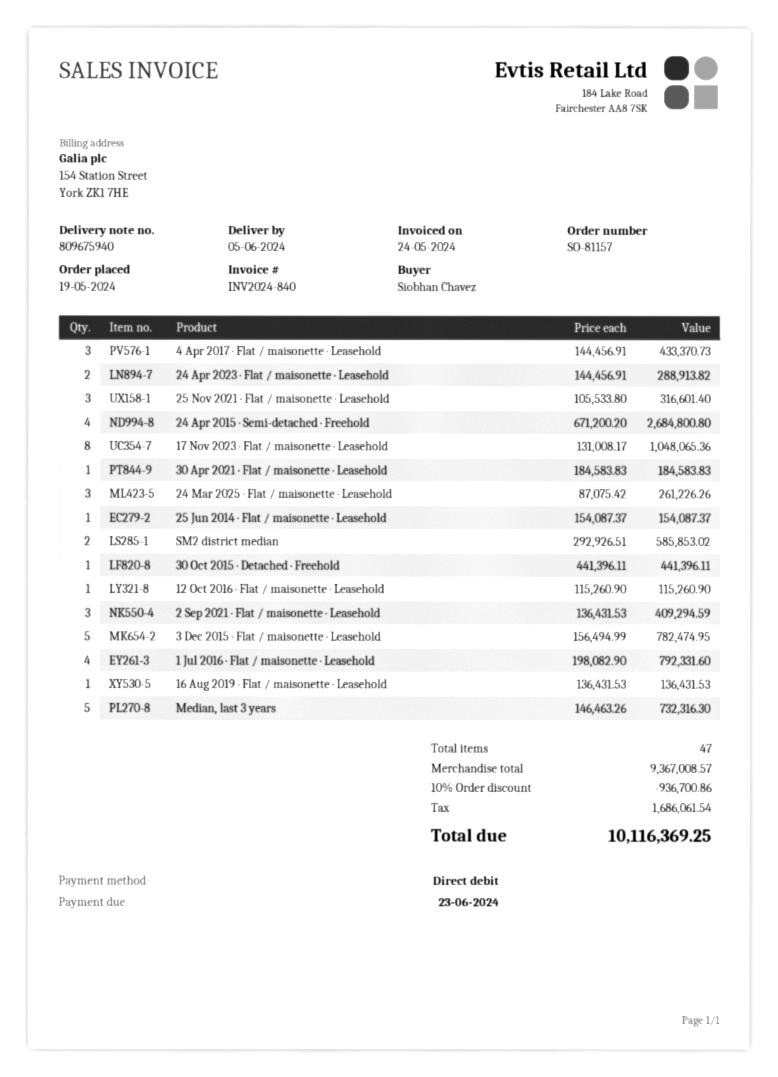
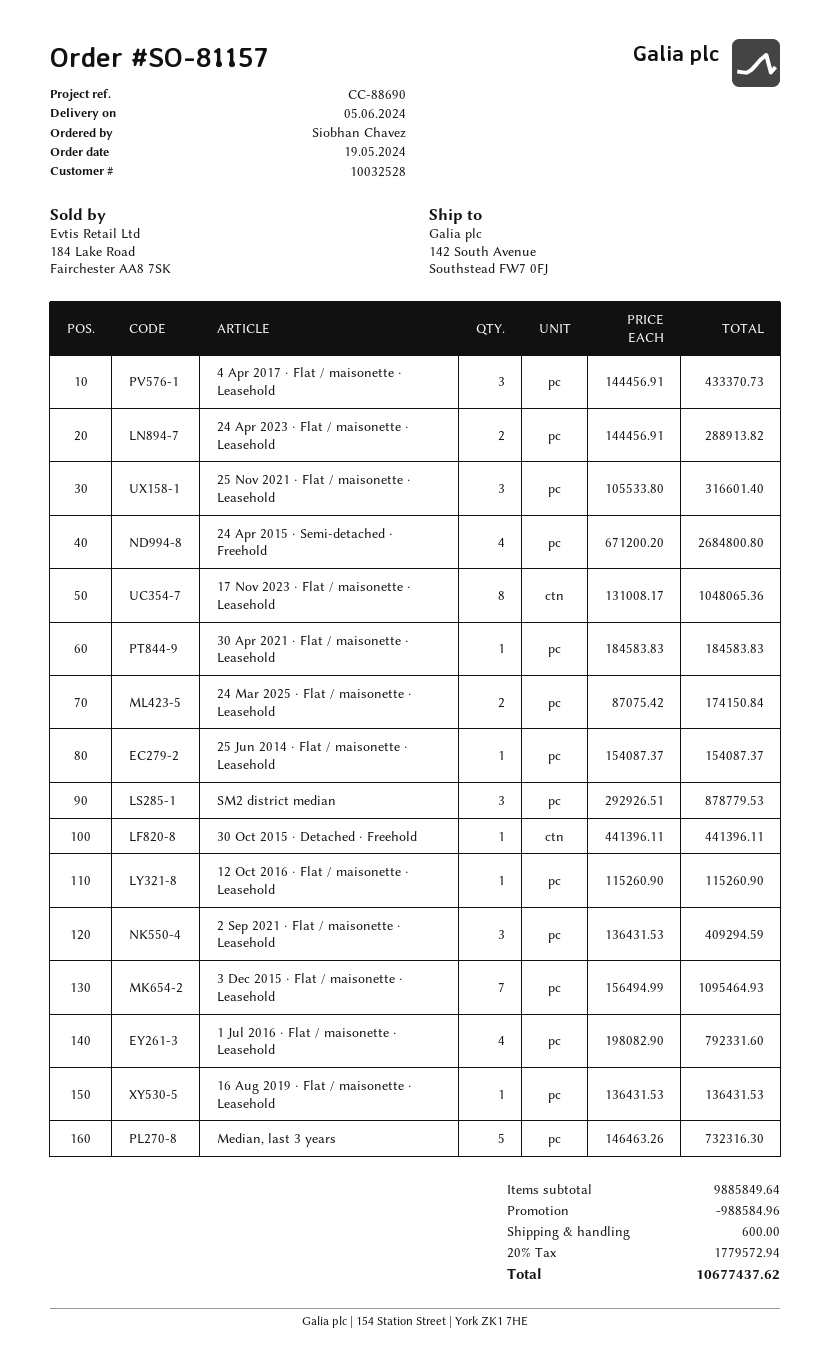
24 Mar 2025 · Flat / maisonette · Leasehold: 3 x 87075.42 = 261226.26 -> 2 x 87075.42 = 174150.84
SM2 district median: 2 x 292926.51 = 585853.02 -> 3 x 292926.51 = 878779.53
3 Dec 2015 · Flat / maisonette · Leasehold: 5 x 156494.99 = 782474.95 -> 7 x 156494.99 = 1095464.93
subtotal: 9367008.57 -> 9885849.64
discount: 936700.86 -> 988584.96
shipping: none -> 600.00
tax: 1686061.54 -> 1779572.94
total: 10116369.25 -> 10677437.62

